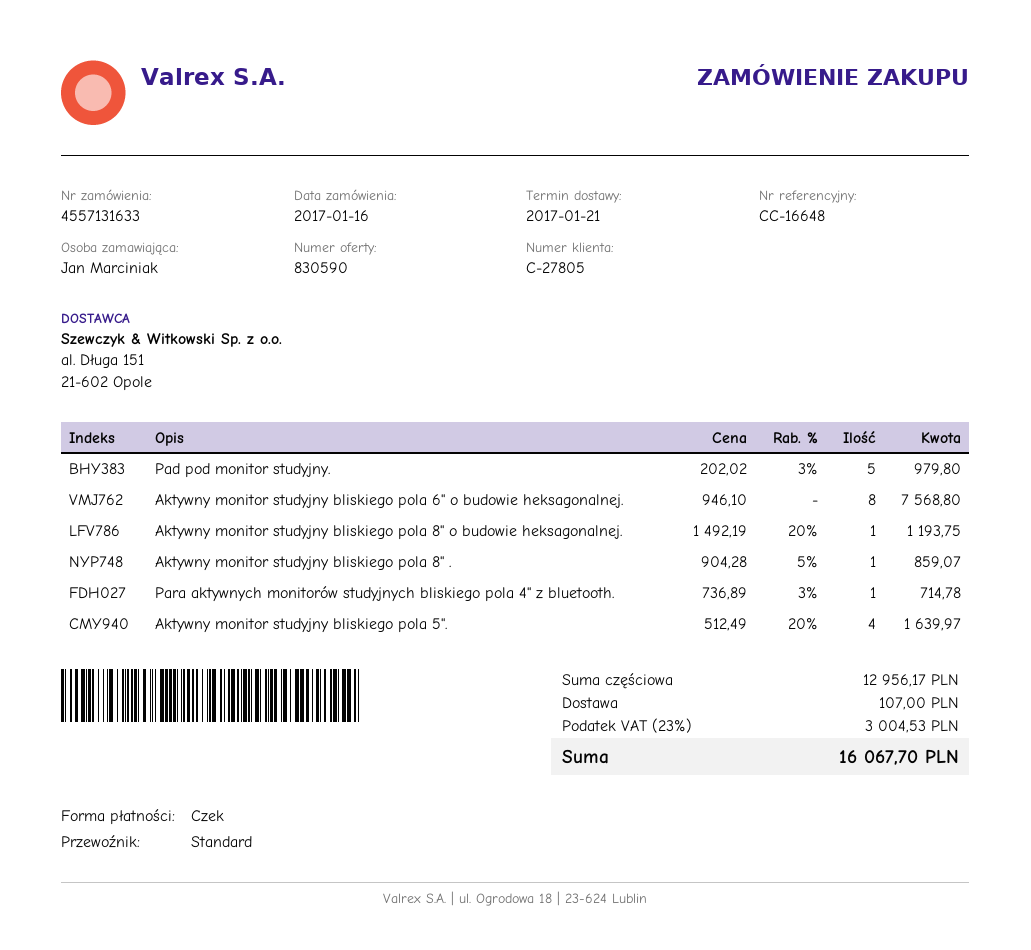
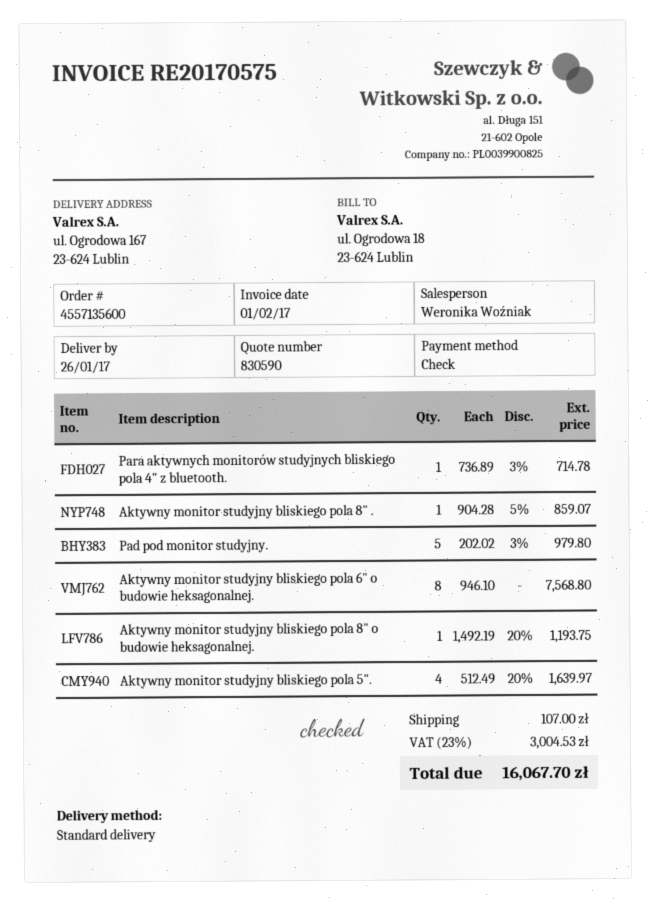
order number: 4557131633 -> 4557135600
delivery date: 2017-01-21 -> 2017-01-26

